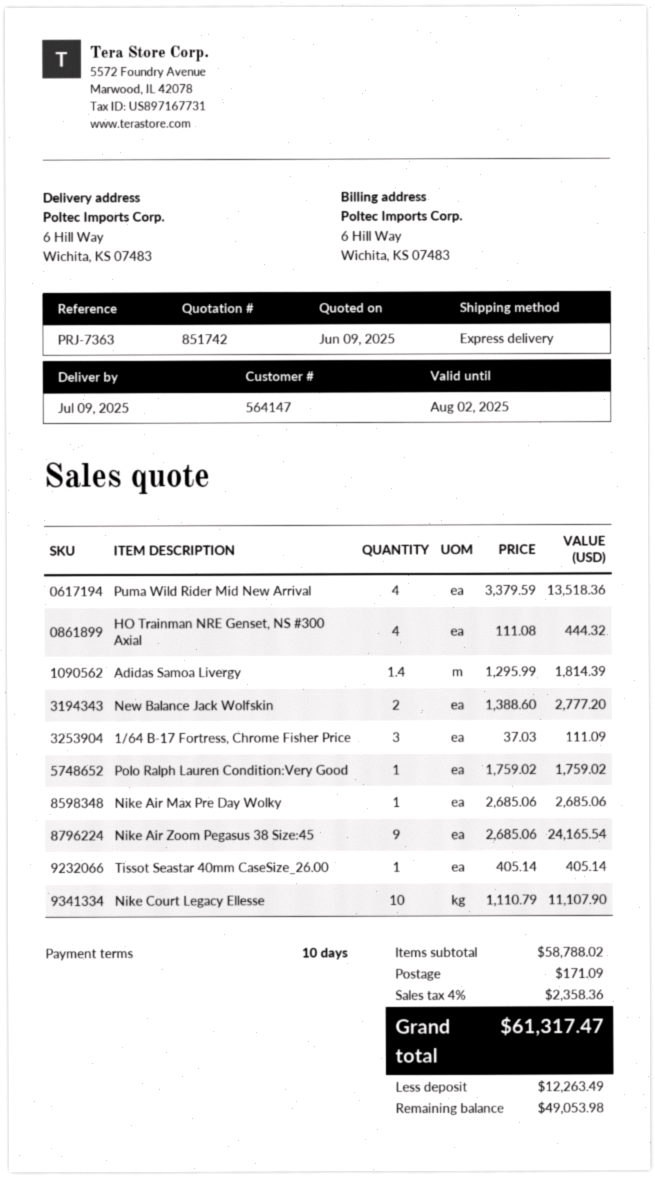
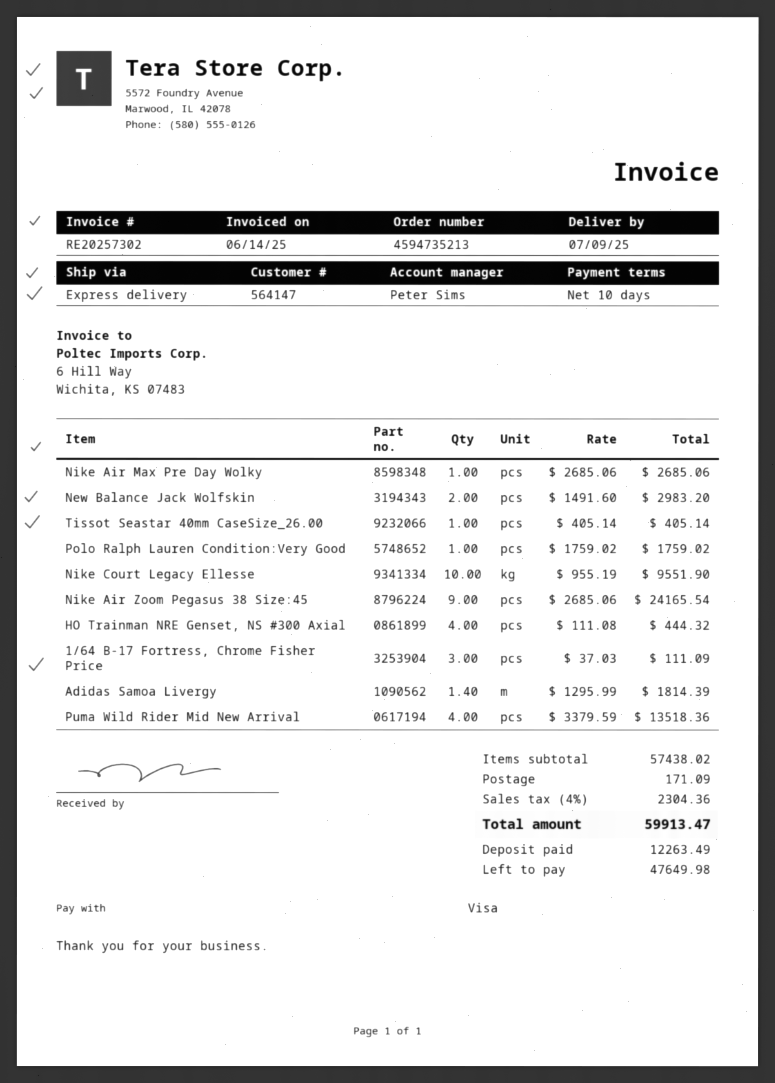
New Balance Jack Wolfskin: 2 x 1388.60 = 2777.20 -> 2 x 1491.60 = 2983.20
Nike Court Legacy Ellesse: 10 x 1110.79 = 11107.90 -> 10 x 955.19 = 9551.90
subtotal: 58788.02 -> 57438.02
tax: 4% = 2358.36 -> 4% = 2304.36
total: 61317.47 -> 59913.47
balance: 49053.98 -> 47649.98

